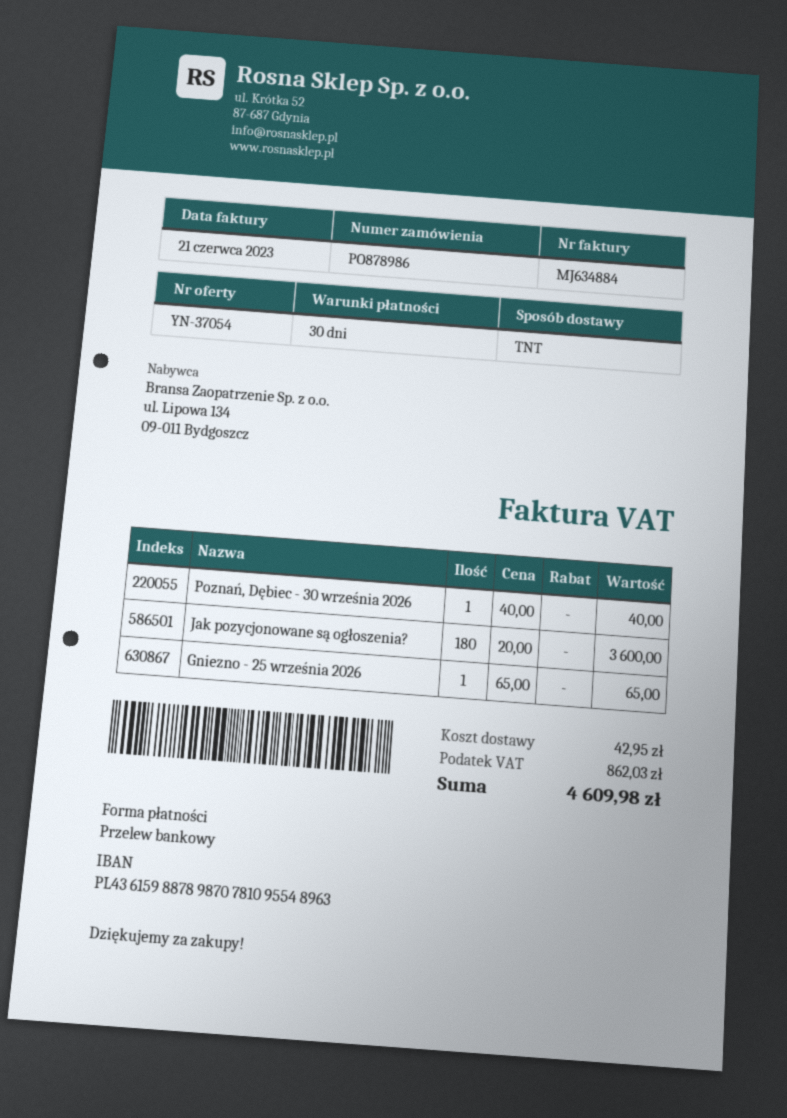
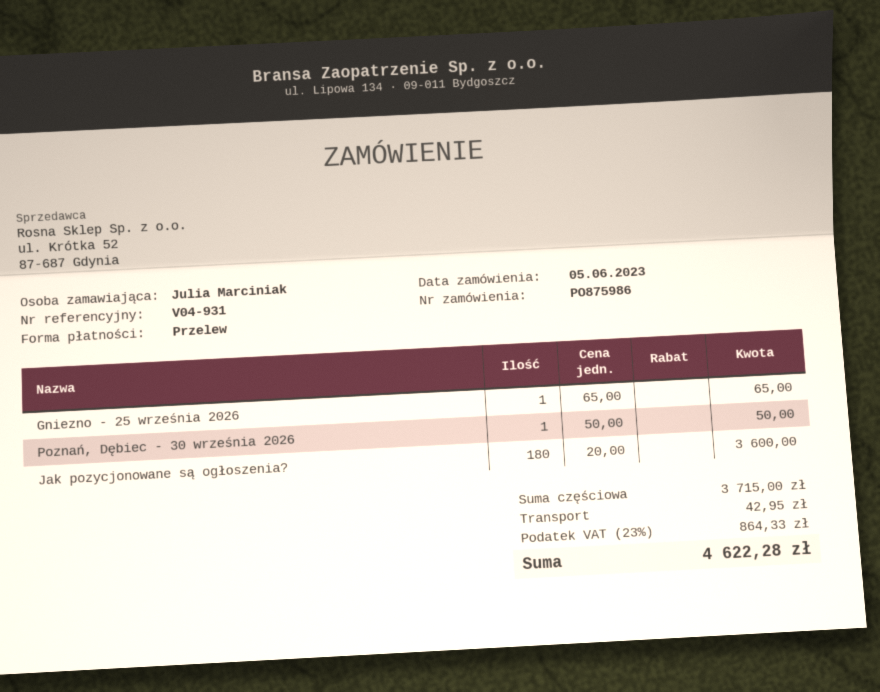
order number: PO878986 -> PO875986
Poznań, Dębiec - 30 września 2026: 1 x 40.00 = 40.00 -> 1 x 50.00 = 50.00
tax: 862.03 -> 864.33
total: 4609.98 -> 4622.28

